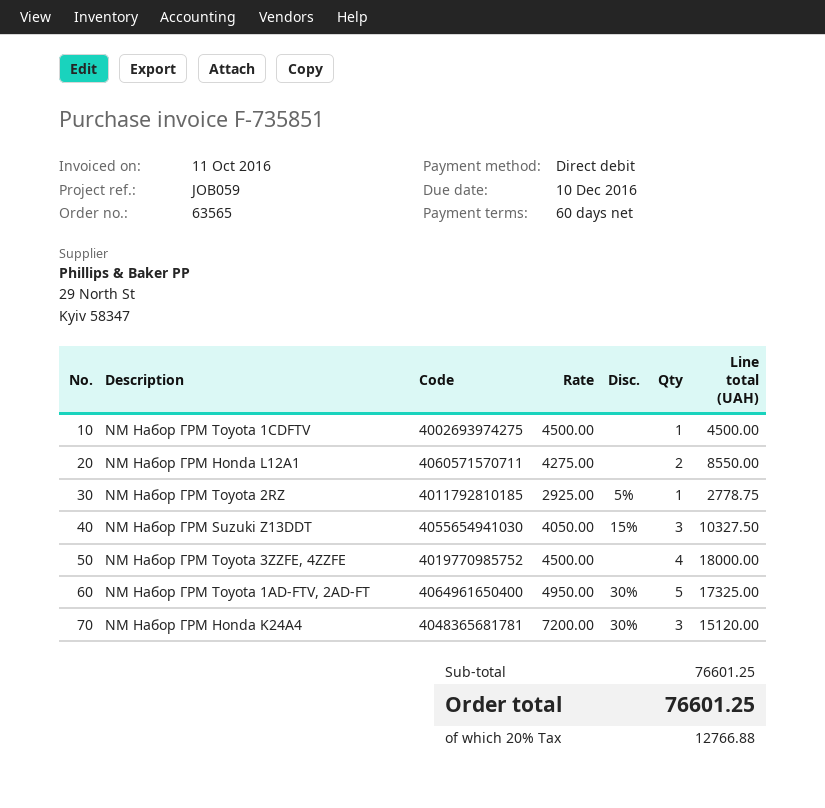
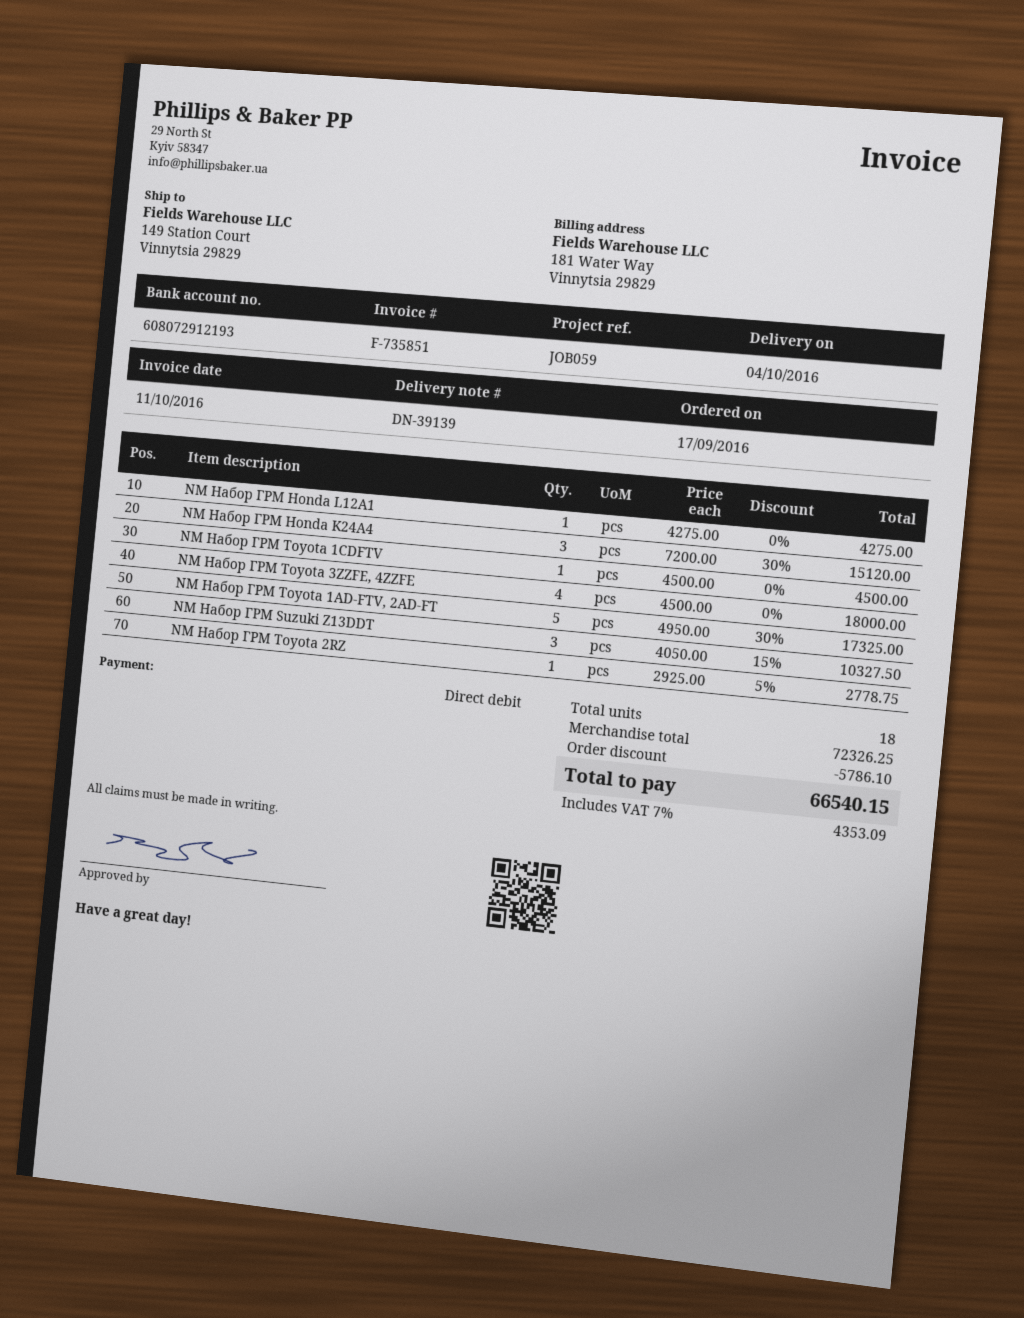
NM Набор ГРМ Honda L12A1: 2 x 4275.00 = 8550.00 -> 1 x 4275.00 = 4275.00
subtotal: 76601.25 -> 72326.25
discount: none -> 5786.10
tax: 20% = 12766.88 -> 7% = 4353.09
total: 76601.25 -> 66540.15

